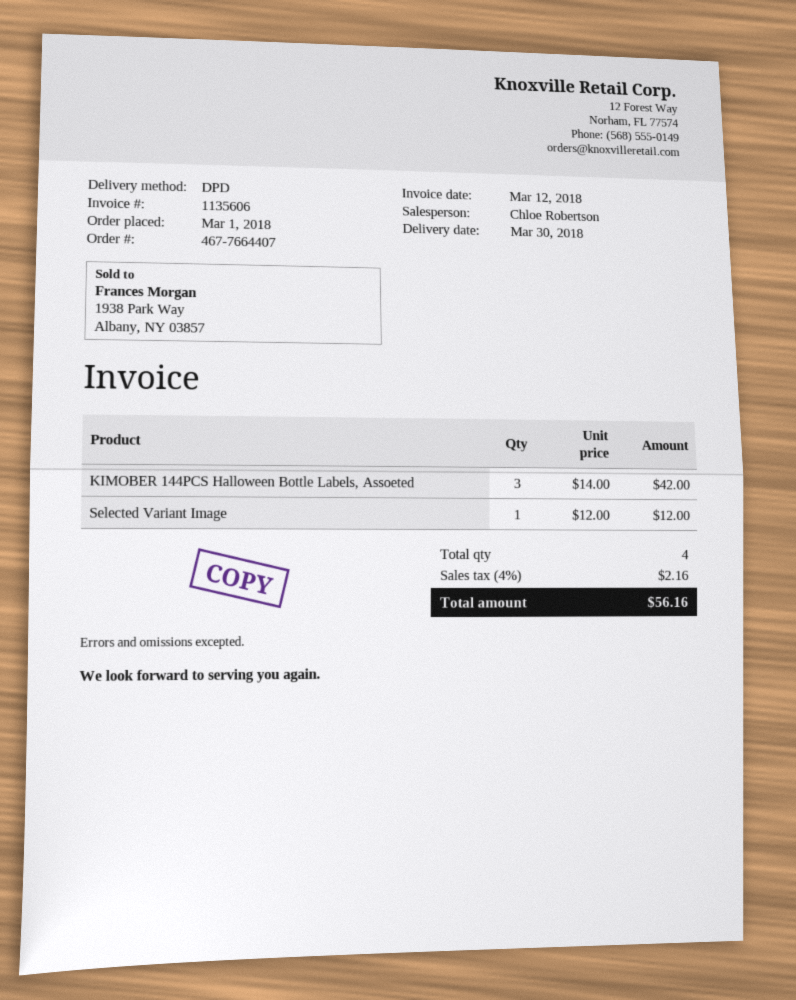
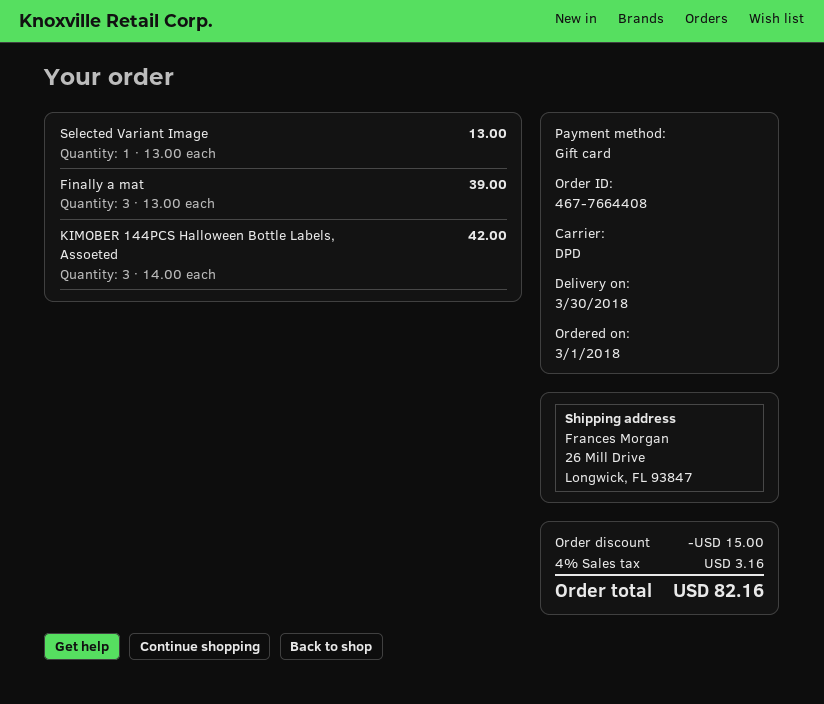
order number: 467-7664407 -> 467-7664408
Selected Variant Image: 1 x 12.00 = 12.00 -> 1 x 13.00 = 13.00
Finally a mat: none -> 3 x 13.00 = 39.00
discount: none -> 15.00
tax: 4% = 2.16 -> 4% = 3.16
total: 56.16 -> 82.16

